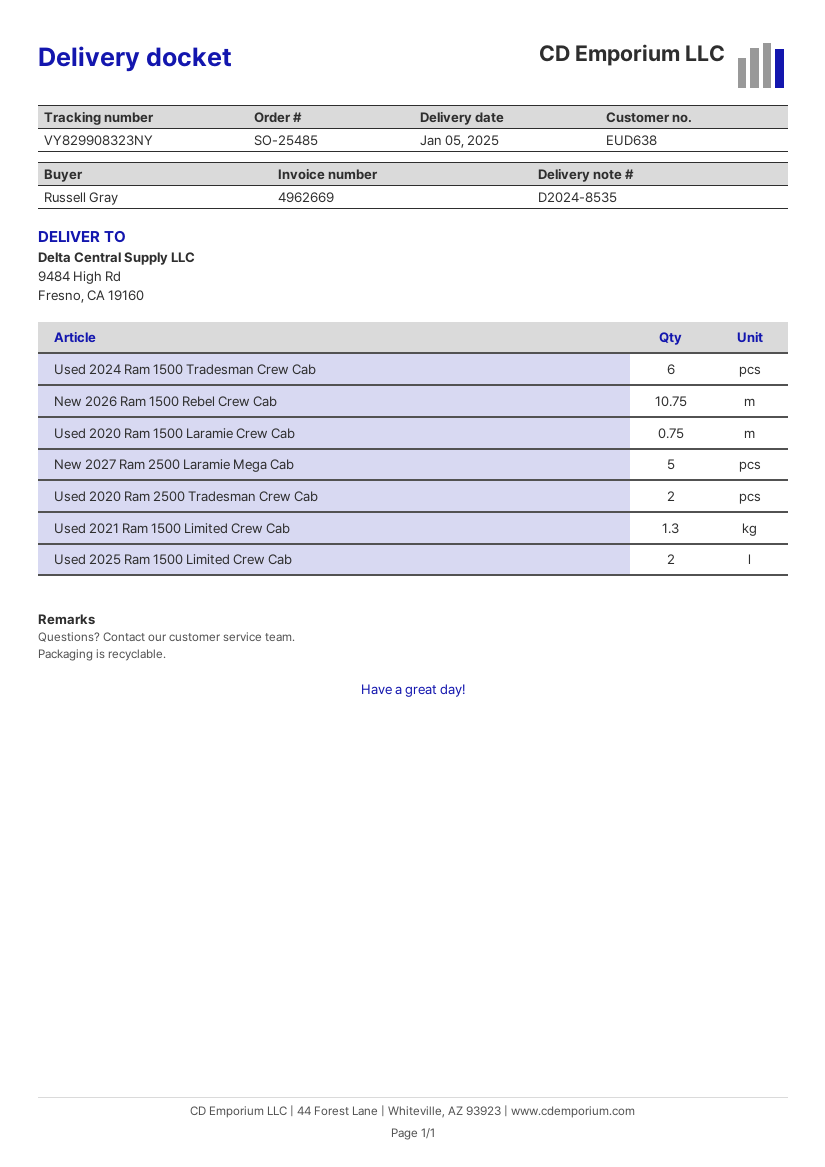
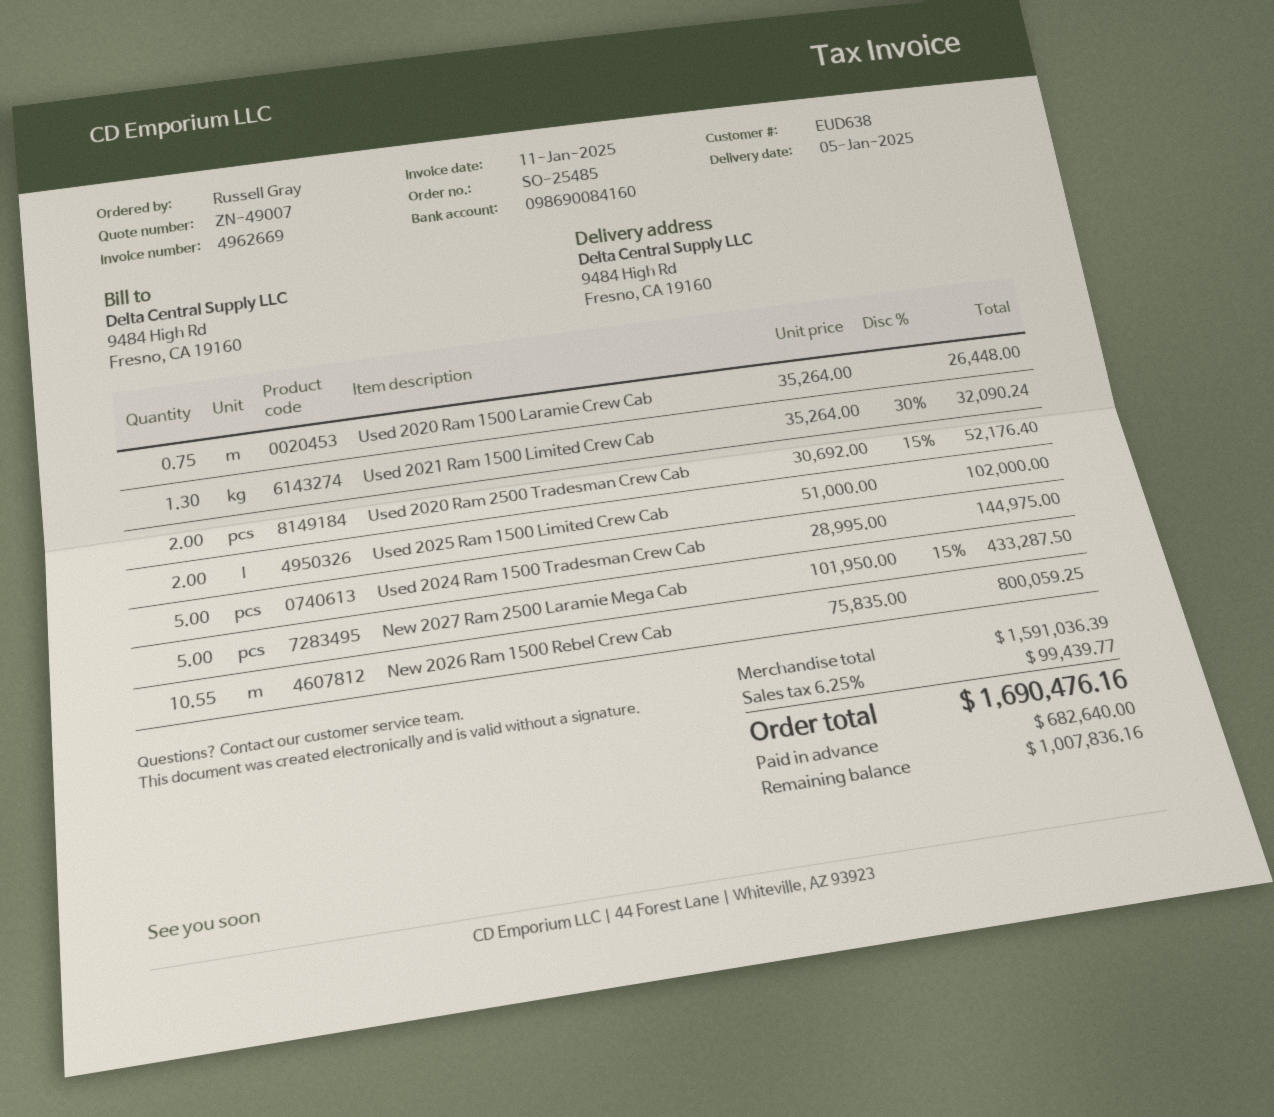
Used 2024 Ram 1500 Tradesman Crew Cab: 6 -> 5
New 2026 Ram 1500 Rebel Crew Cab: 10.75 -> 10.55

